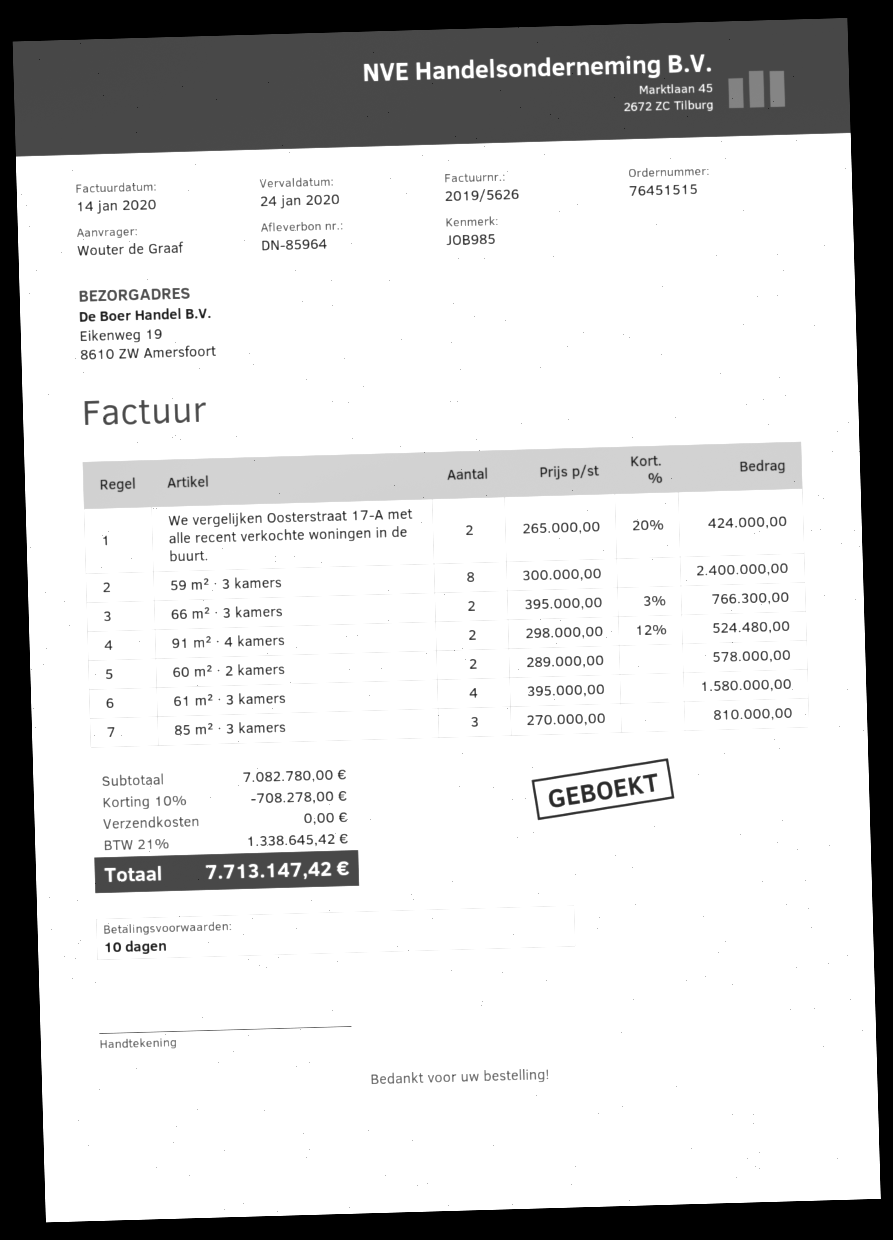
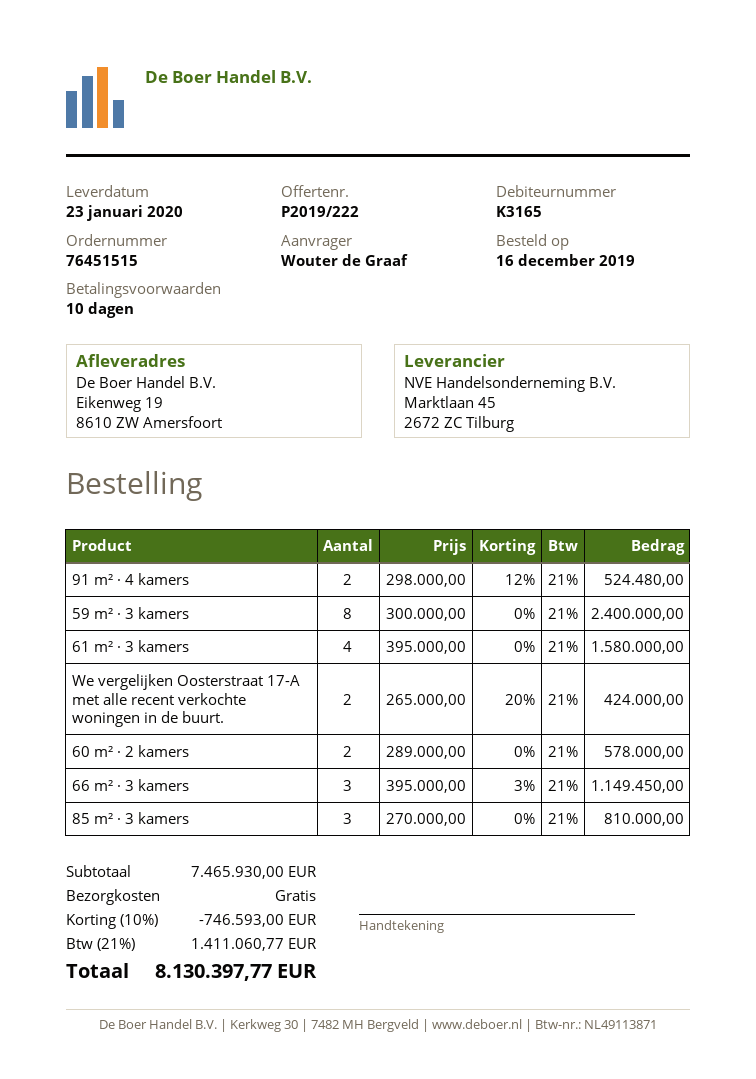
66 m² · 3 kamers: 2 x 395000.00 - 3% = 766300.00 -> 3 x 395000.00 - 3% = 1149450.00
subtotal: 7082780.00 -> 7465930.00
discount: 10% = 708278.00 -> 10% = 746593.00
tax: 21% = 1338645.42 -> 21% = 1411060.77
total: 7713147.42 -> 8130397.77

